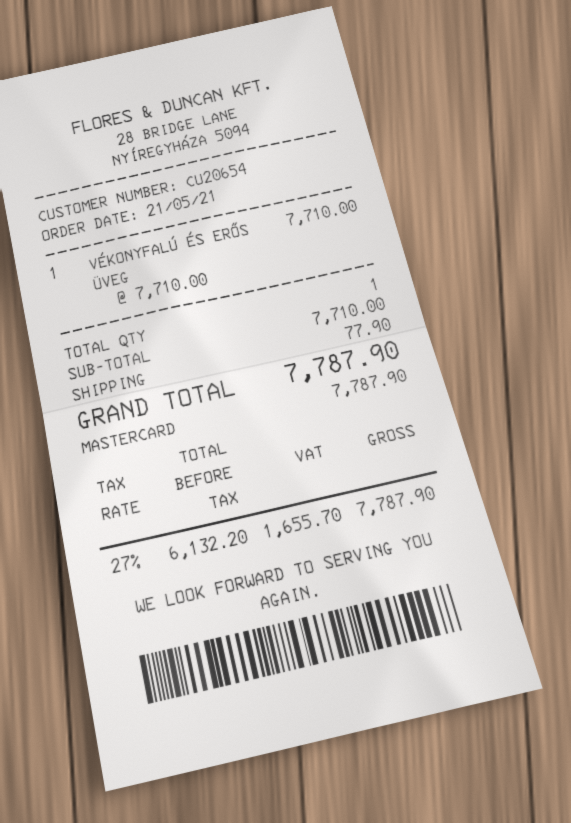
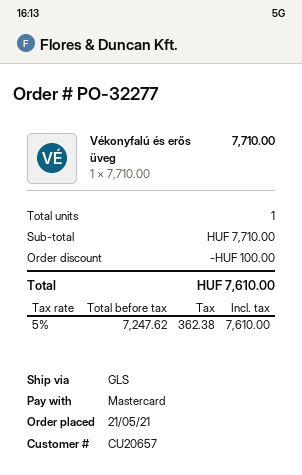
customer number: CU20654 -> CU20657
discount: none -> 100.00
shipping: 77.90 -> none
net: 6132.20 -> 7247.62
tax: 27% = 1655.70 -> 5% = 362.38
total: 7787.90 -> 7610.00

